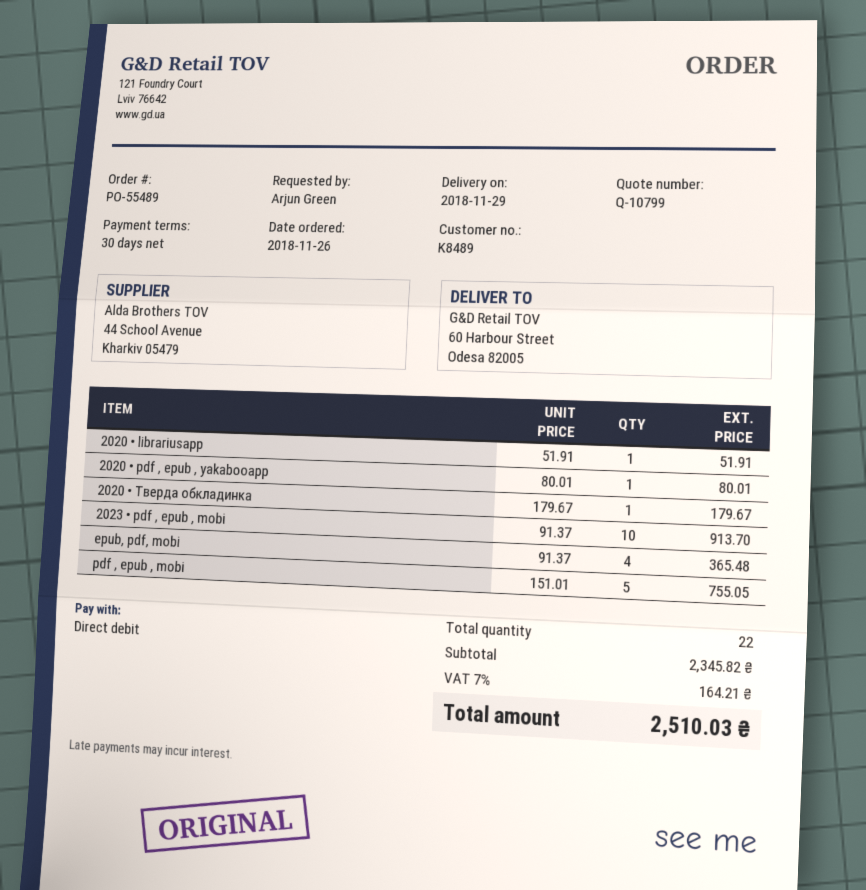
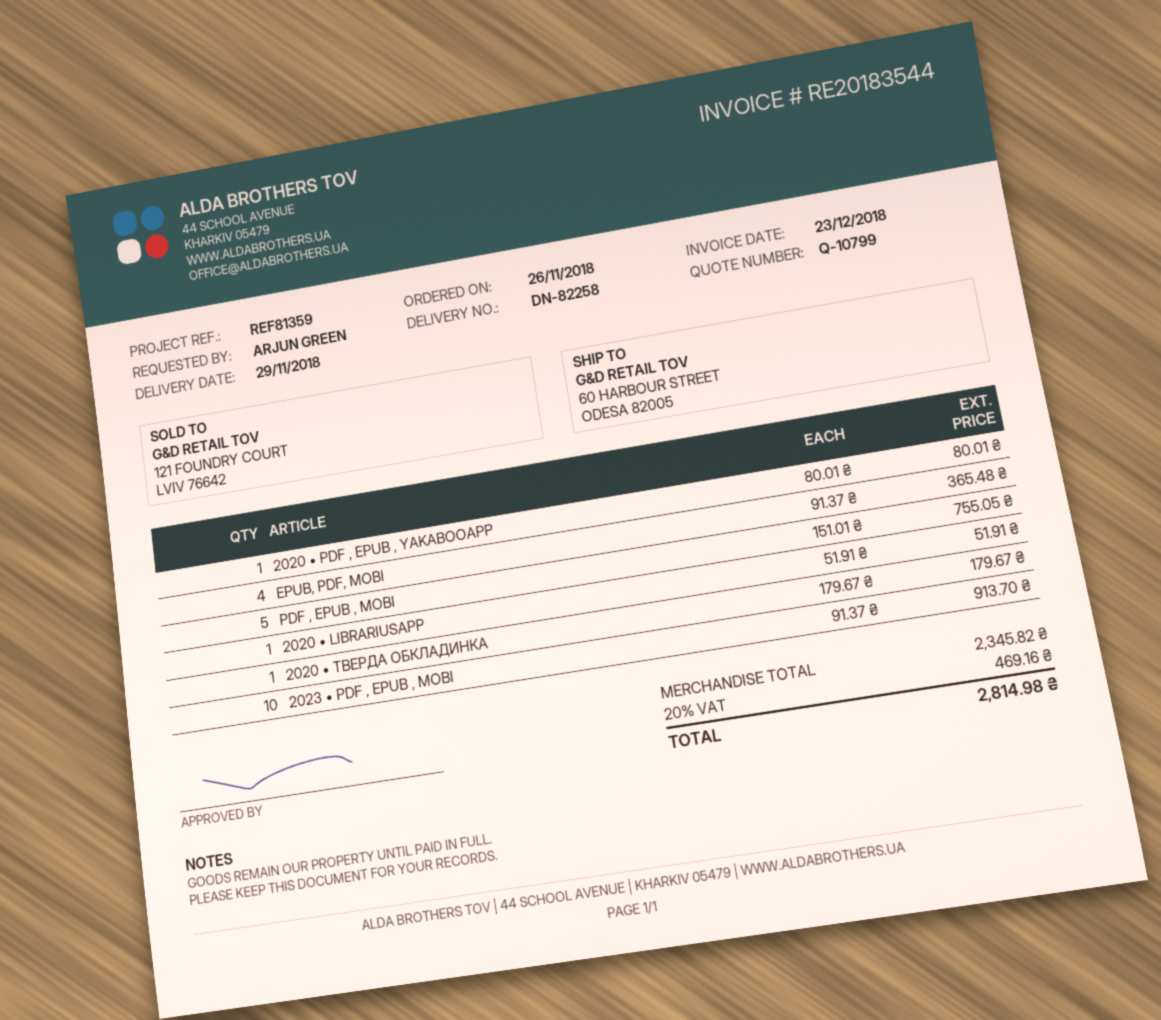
tax: 7% = 164.21 -> 20% = 469.16
total: 2510.03 -> 2814.98

